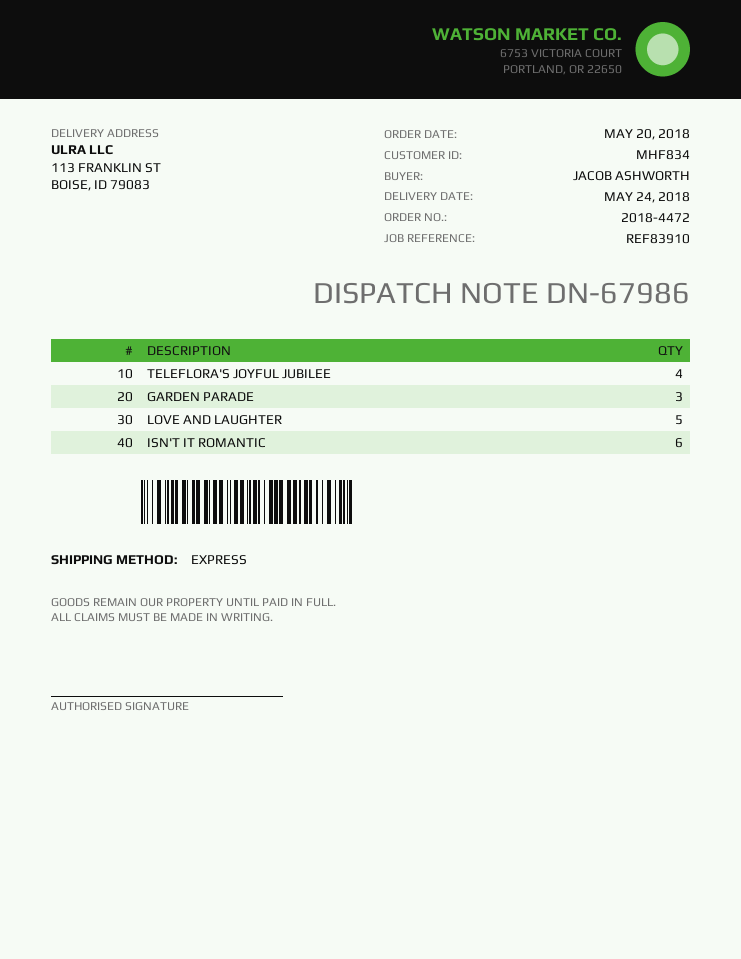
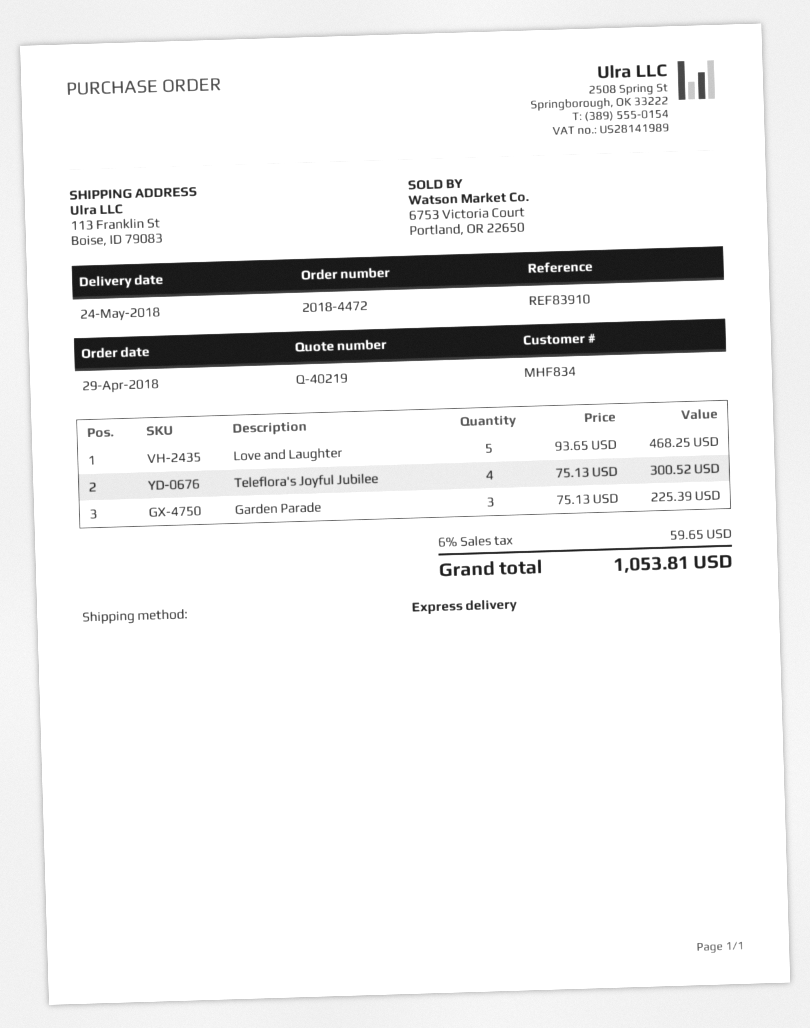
order date: 2018-05-20 -> 2018-04-29
ISN'T IT ROMANTIC: 6 -> none

